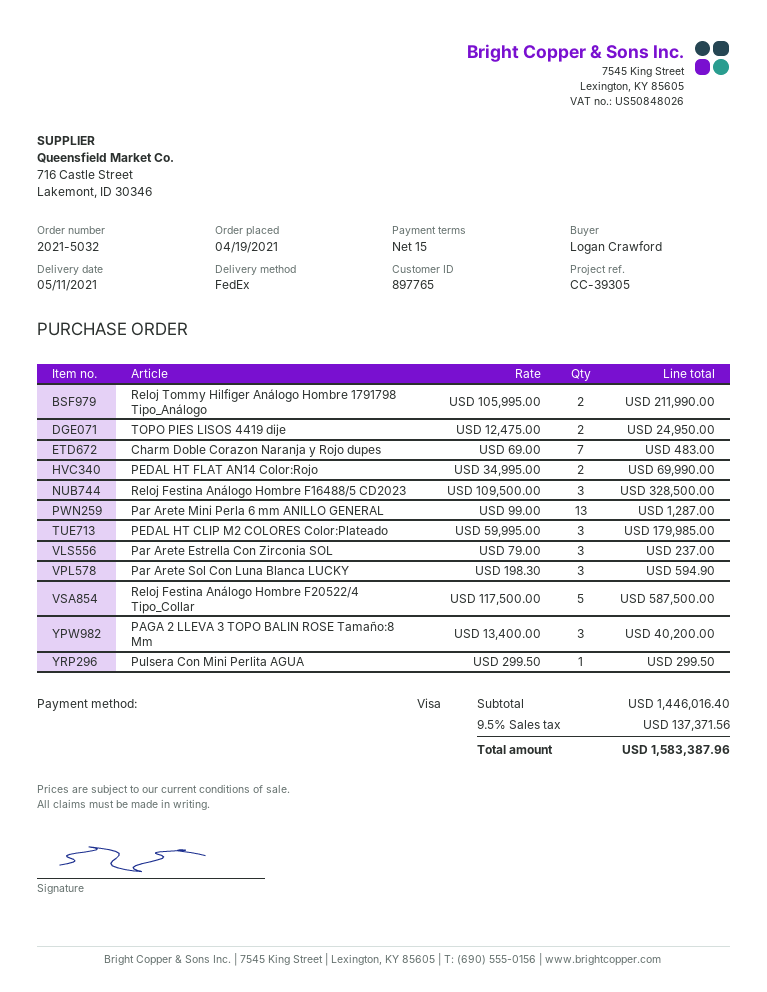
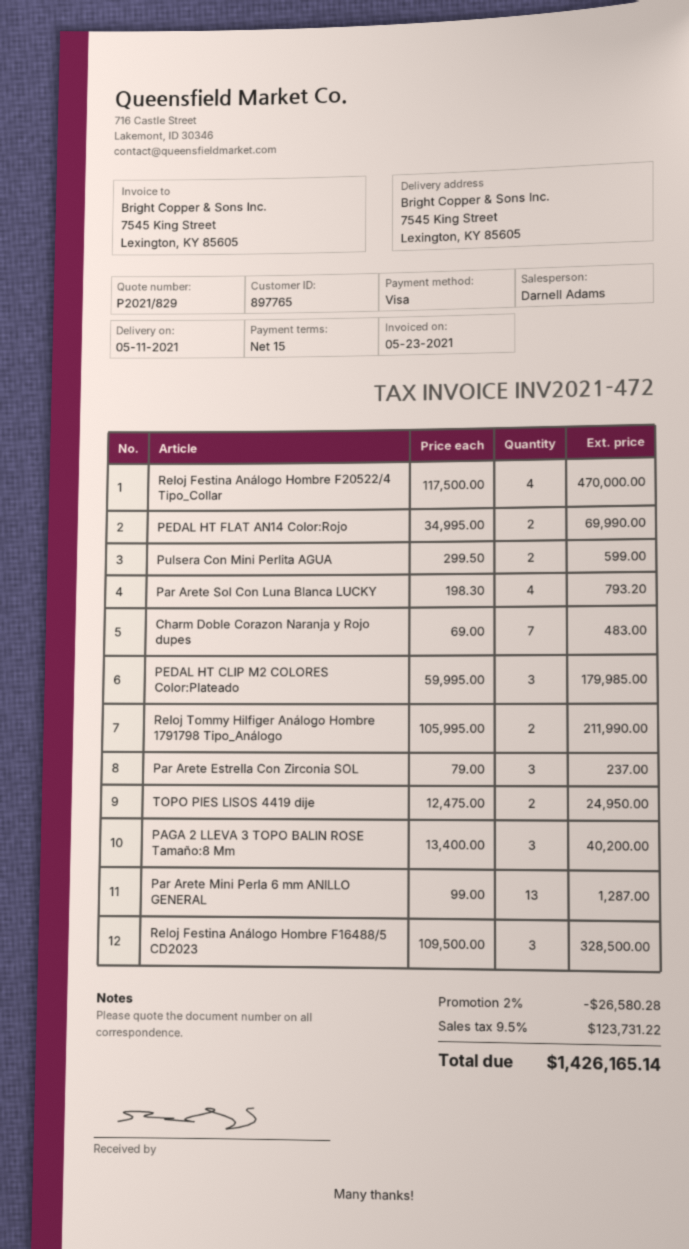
Par Arete Sol Con Luna Blanca LUCKY: 3 x 198.30 = 594.90 -> 4 x 198.30 = 793.20
Reloj Festina Análogo Hombre F20522/4 Tipo_Collar: 5 x 117500.00 = 587500.00 -> 4 x 117500.00 = 470000.00
Pulsera Con Mini Perlita AGUA: 1 x 299.50 = 299.50 -> 2 x 299.50 = 599.00
discount: none -> 2% = 26580.28
tax: 9.5% = 137371.56 -> 9.5% = 123731.22
total: 1583387.96 -> 1426165.14

